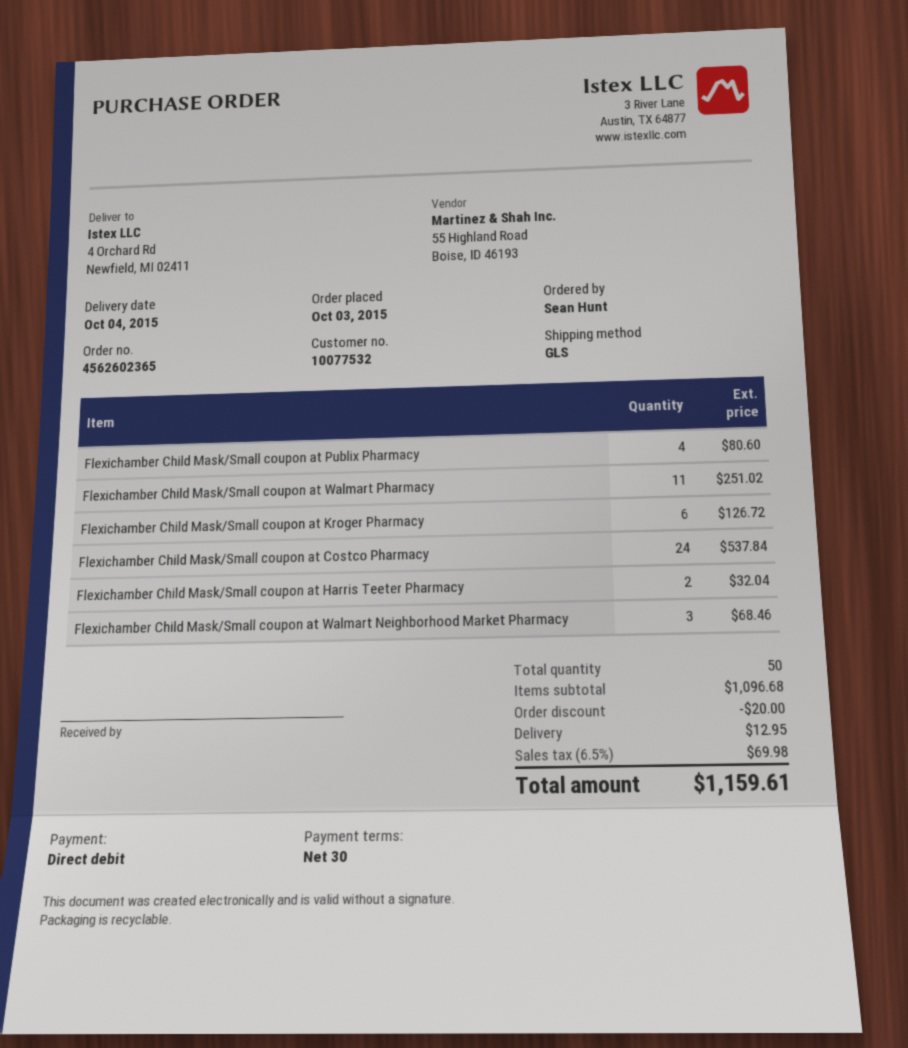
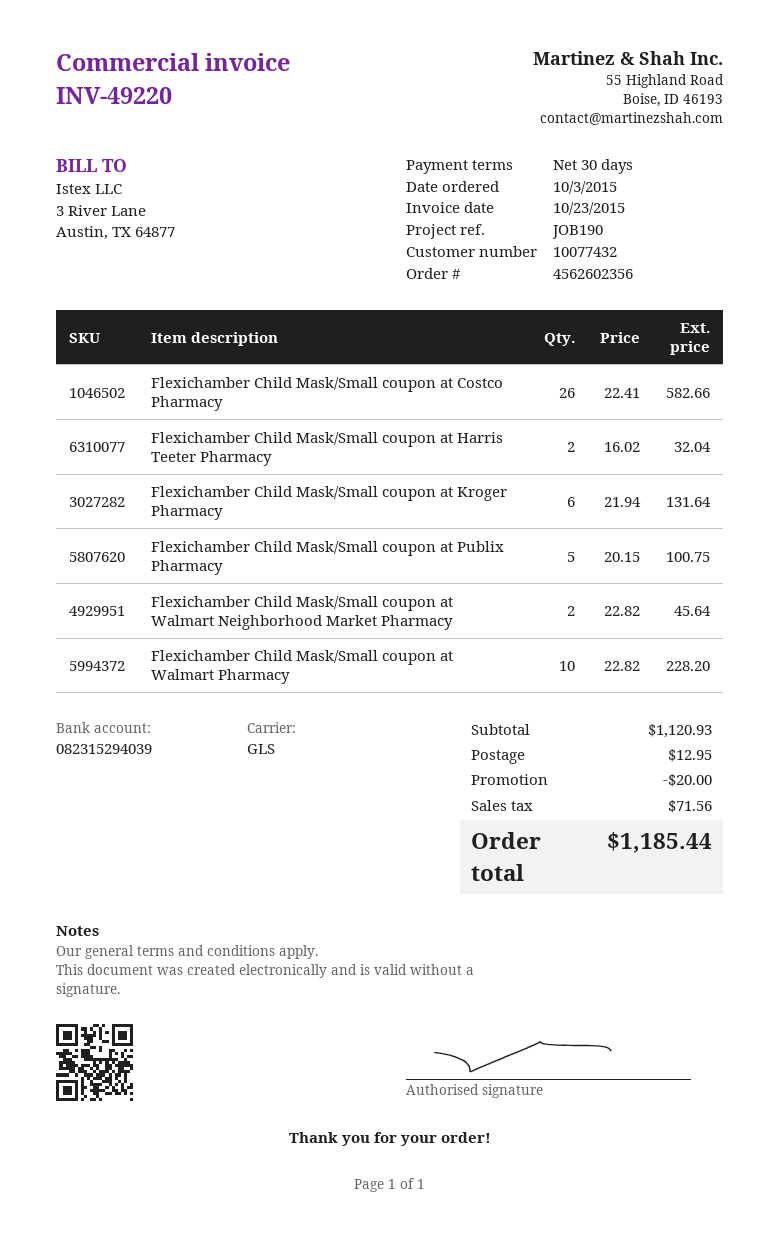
order number: 4562602365 -> 4562602356
customer number: 10077532 -> 10077432
Flexichamber Child Mask/Small coupon at Publix Pharmacy: 4 for 80.60 -> 5 for 100.75
Flexichamber Child Mask/Small coupon at Walmart Pharmacy: 11 for 251.02 -> 10 for 228.20
Flexichamber Child Mask/Small coupon at Kroger Pharmacy: 6 for 126.72 -> 6 for 131.64
Flexichamber Child Mask/Small coupon at Costco Pharmacy: 24 for 537.84 -> 26 for 582.66
Flexichamber Child Mask/Small coupon at Walmart Neighborhood Market Pharmacy: 3 for 68.46 -> 2 for 45.64
subtotal: 1096.68 -> 1120.93
tax: 69.98 -> 71.56
total: 1159.61 -> 1185.44

